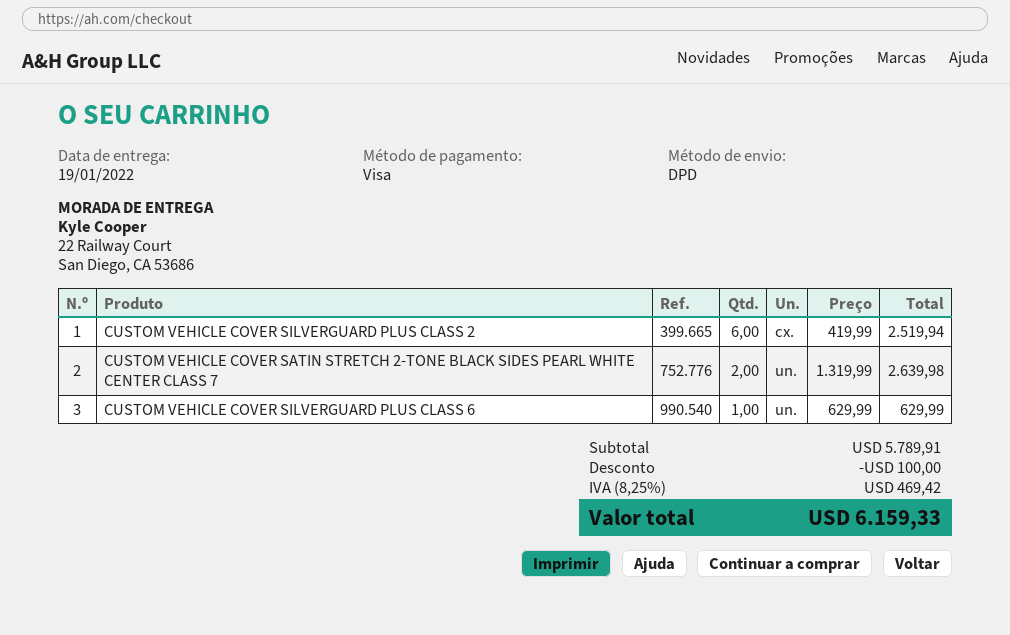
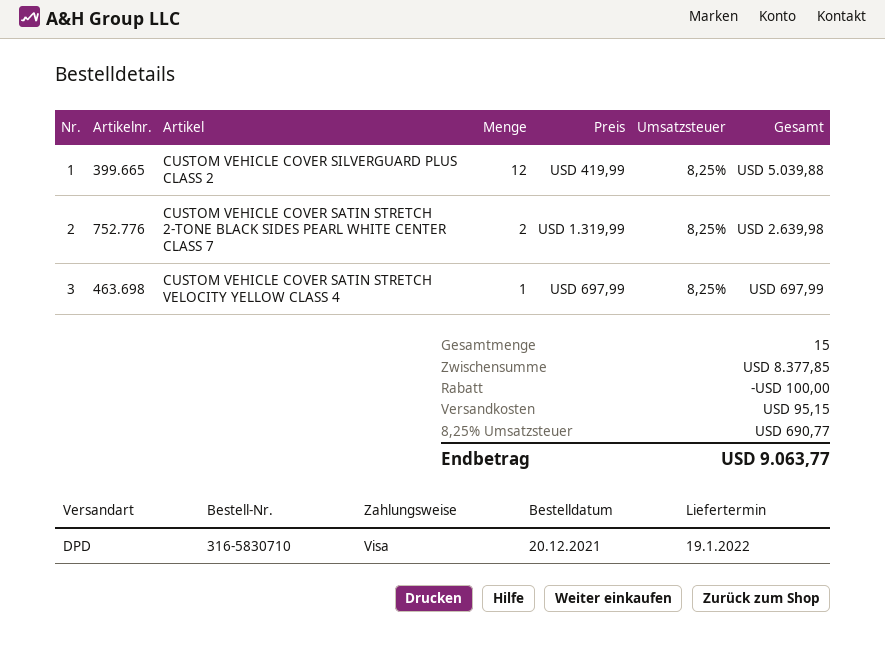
CUSTOM VEHICLE COVER SILVERGUARD PLUS CLASS 2: 6 x 419.99 = 2519.94 -> 12 x 419.99 = 5039.88
CUSTOM VEHICLE COVER SILVERGUARD PLUS CLASS 6: 1 x 629.99 = 629.99 -> none
CUSTOM VEHICLE COVER SATIN STRETCH VELOCITY YELLOW CLASS 4: none -> 1 x 697.99 = 697.99
subtotal: 5789.91 -> 8377.85
shipping: none -> 95.15
tax: 8.25% = 469.42 -> 8.25% = 690.77
total: 6159.33 -> 9063.77

